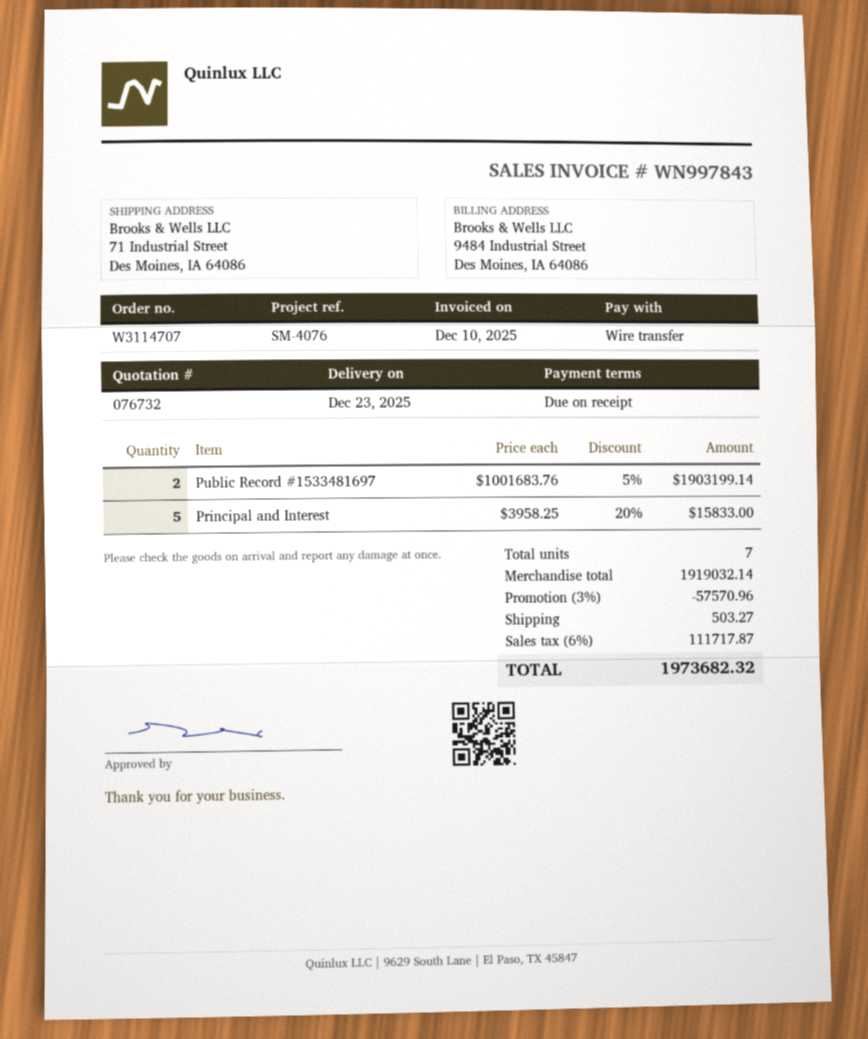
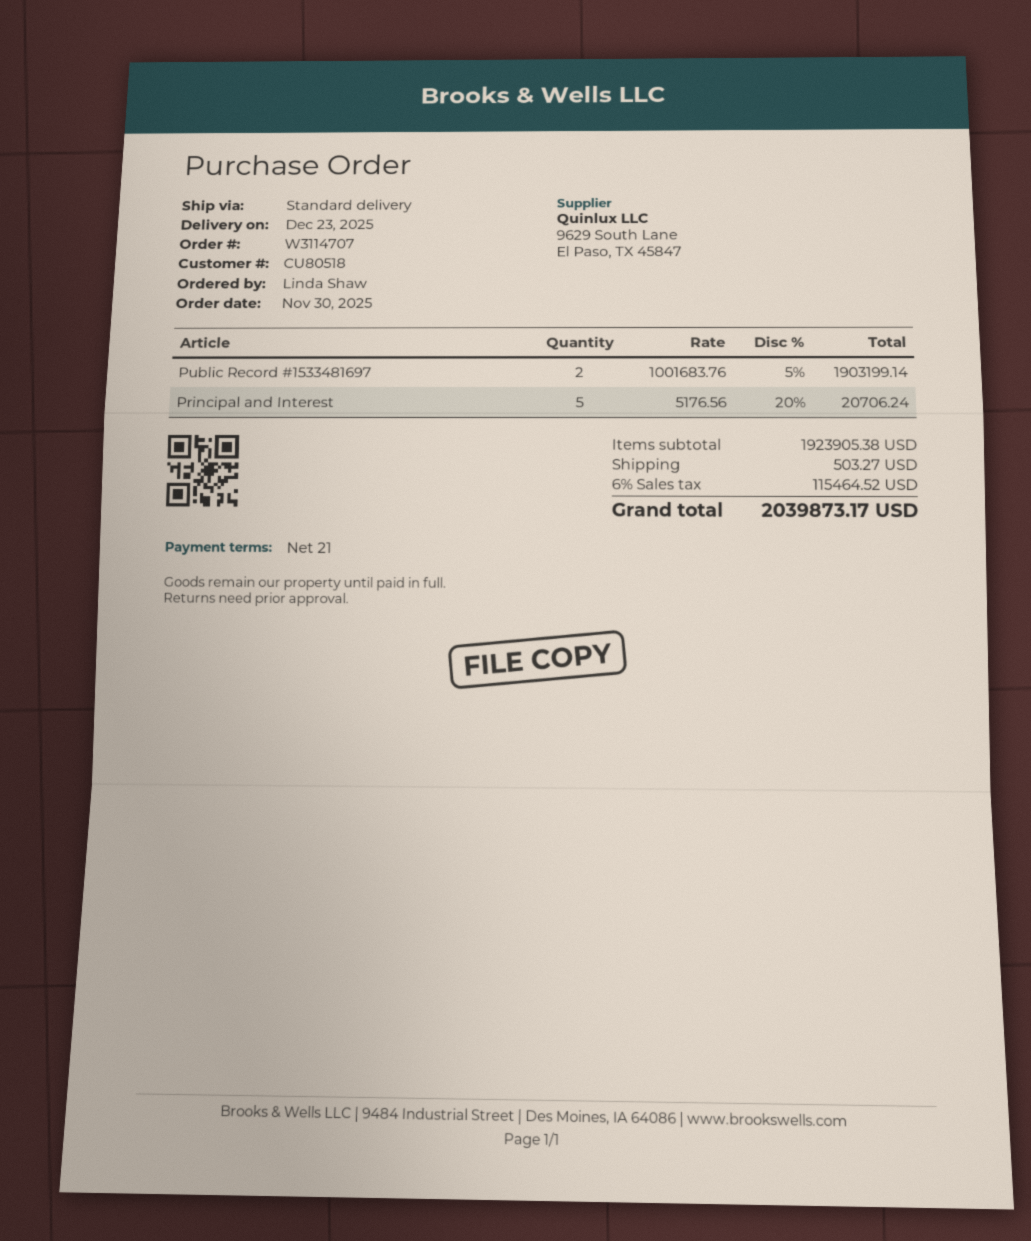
payment terms: on receipt -> 21 days
Principal and Interest: 5 x 3958.25 - 20% = 15833.00 -> 5 x 5176.56 - 20% = 20706.24
subtotal: 1919032.14 -> 1923905.38
discount: 3% = 57570.96 -> none
tax: 6% = 111717.87 -> 6% = 115464.52
total: 1973682.32 -> 2039873.17

